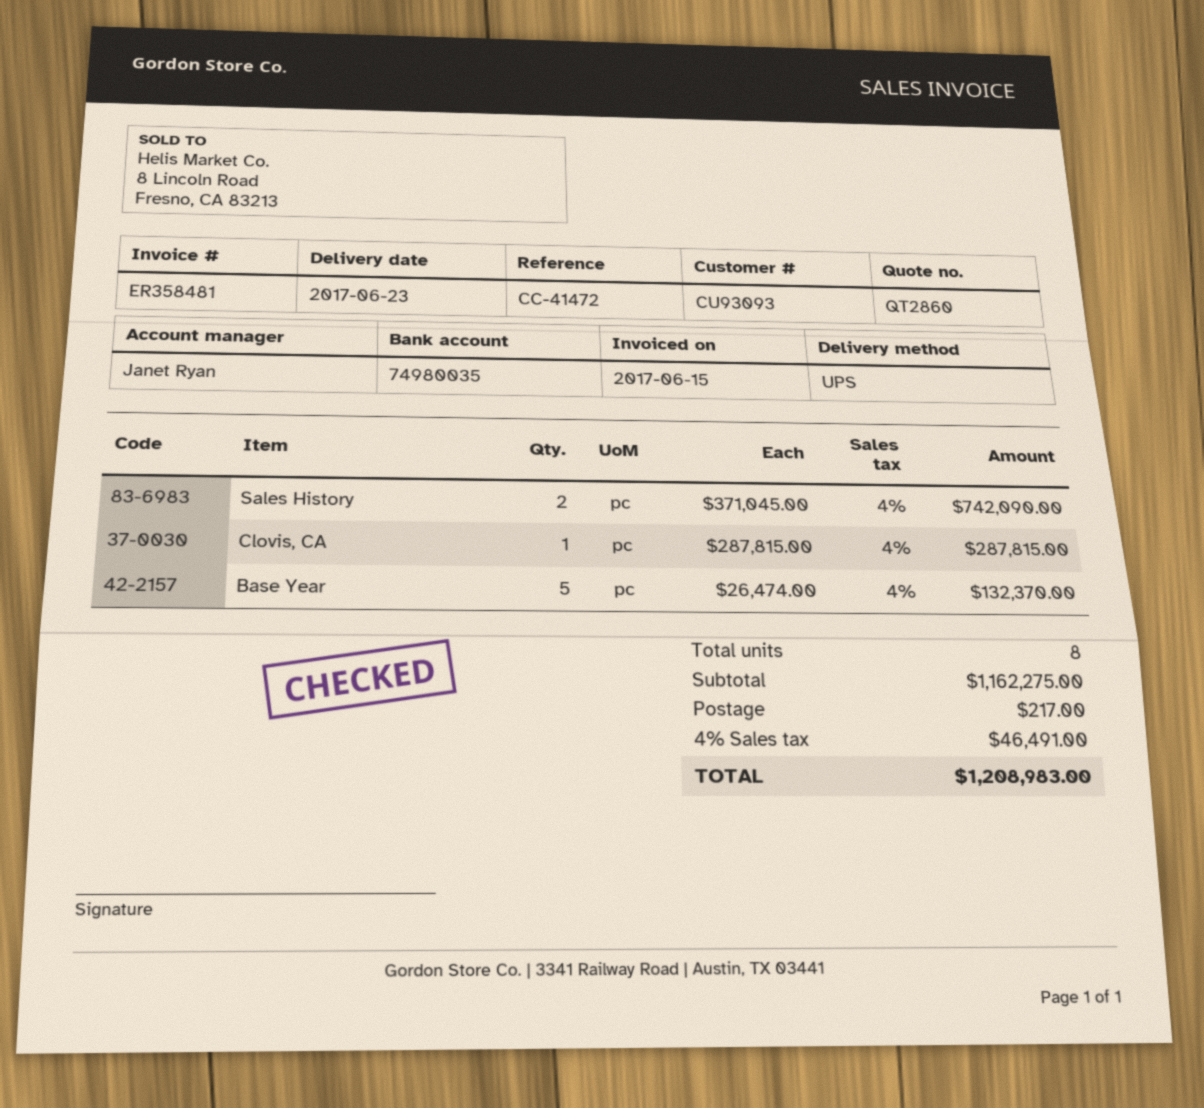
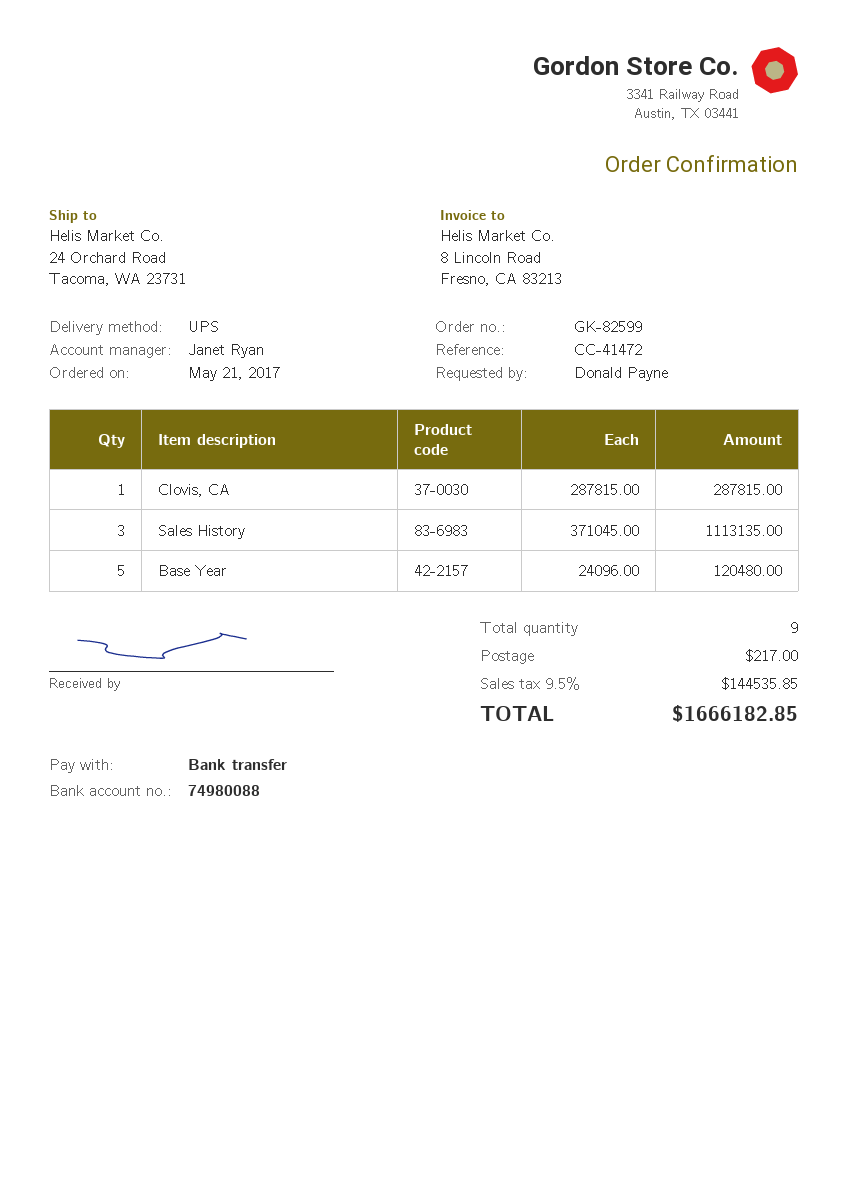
bank account: 74980035 -> 74980088
Sales History: 2 x 371045.00 = 742090.00 -> 3 x 371045.00 = 1113135.00
Base Year: 5 x 26474.00 = 132370.00 -> 5 x 24096.00 = 120480.00
total quantity: 8 -> 9
tax: 4% = 46491.00 -> 9.5% = 144535.85
total: 1208983.00 -> 1666182.85

